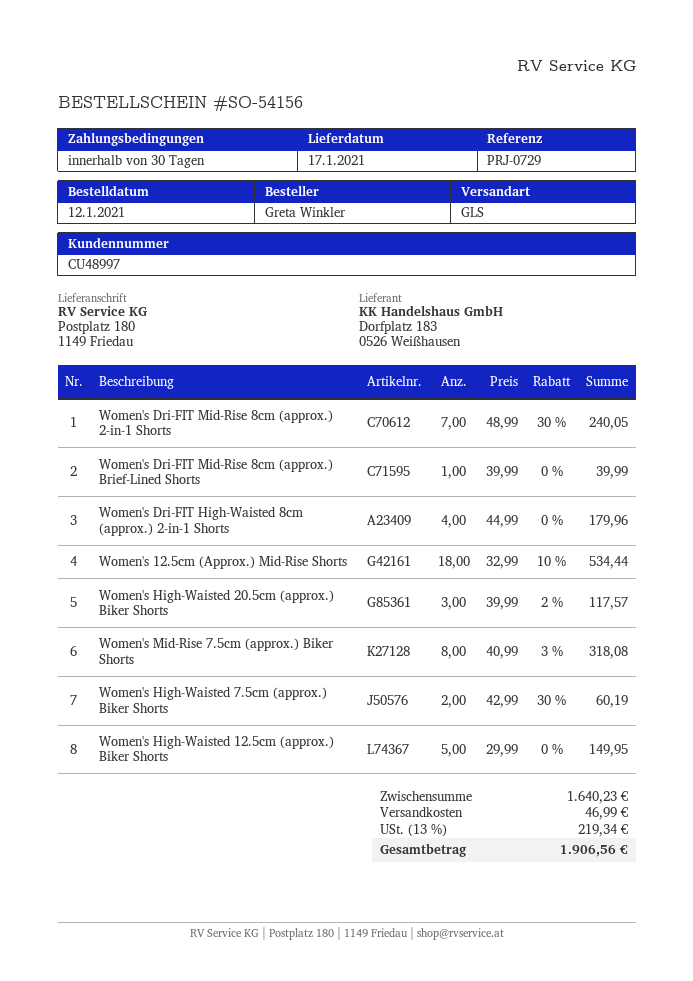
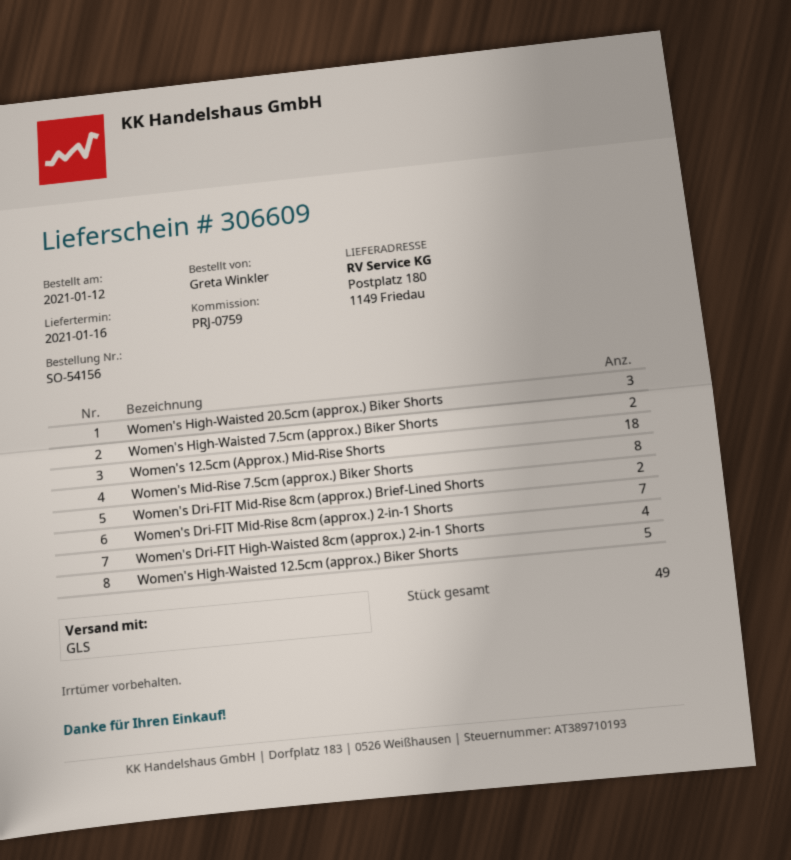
delivery date: 2021-01-17 -> 2021-01-16
reference: PRJ-0729 -> PRJ-0759
Women's Dri-FIT Mid-Rise 8cm (approx.) Brief-Lined Shorts: 1 -> 2

